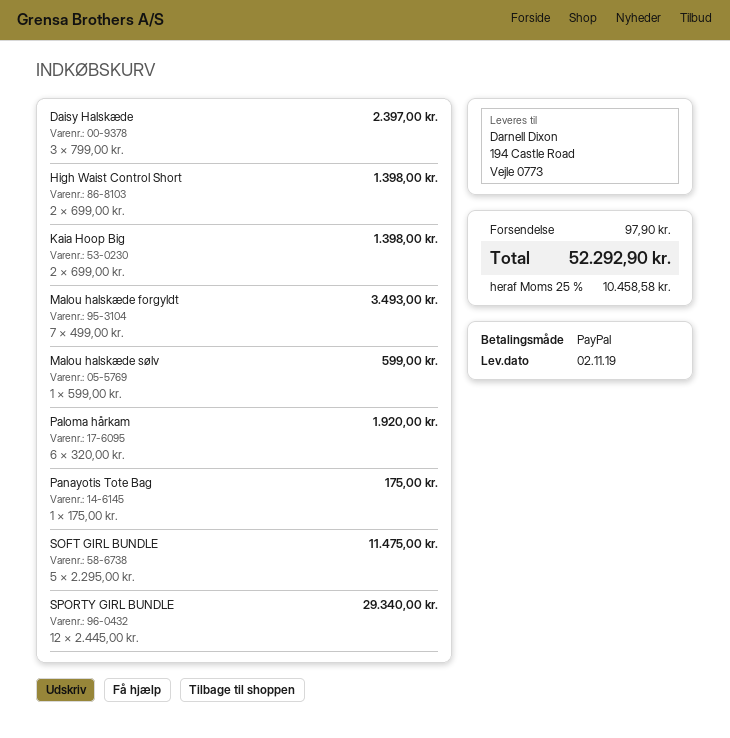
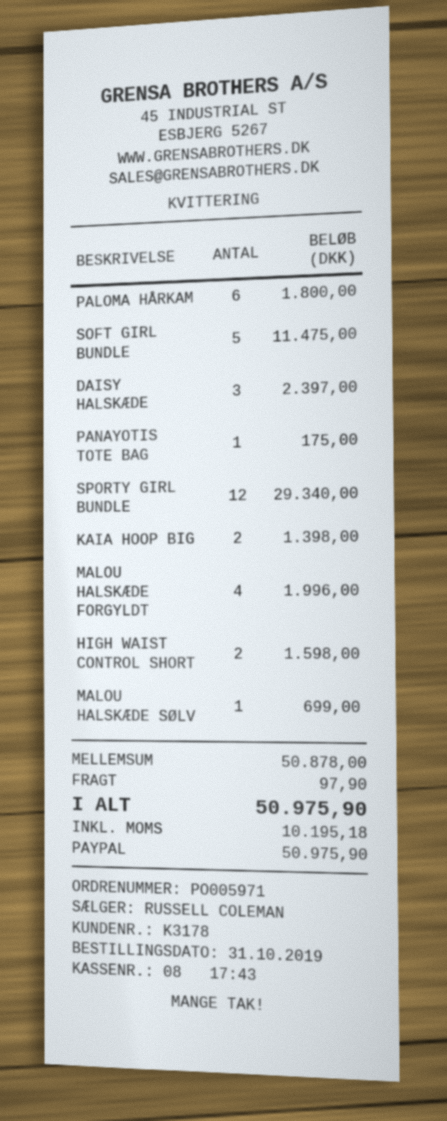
High Waist Control Short: 2 for 1398.00 -> 2 for 1598.00
Malou halskæde forgyldt: 7 for 3493.00 -> 4 for 1996.00
Malou halskæde sølv: 1 for 599.00 -> 1 for 699.00
Paloma hårkam: 6 for 1920.00 -> 6 for 1800.00
tax: 10458.58 -> 10195.18
total: 52292.90 -> 50975.90

